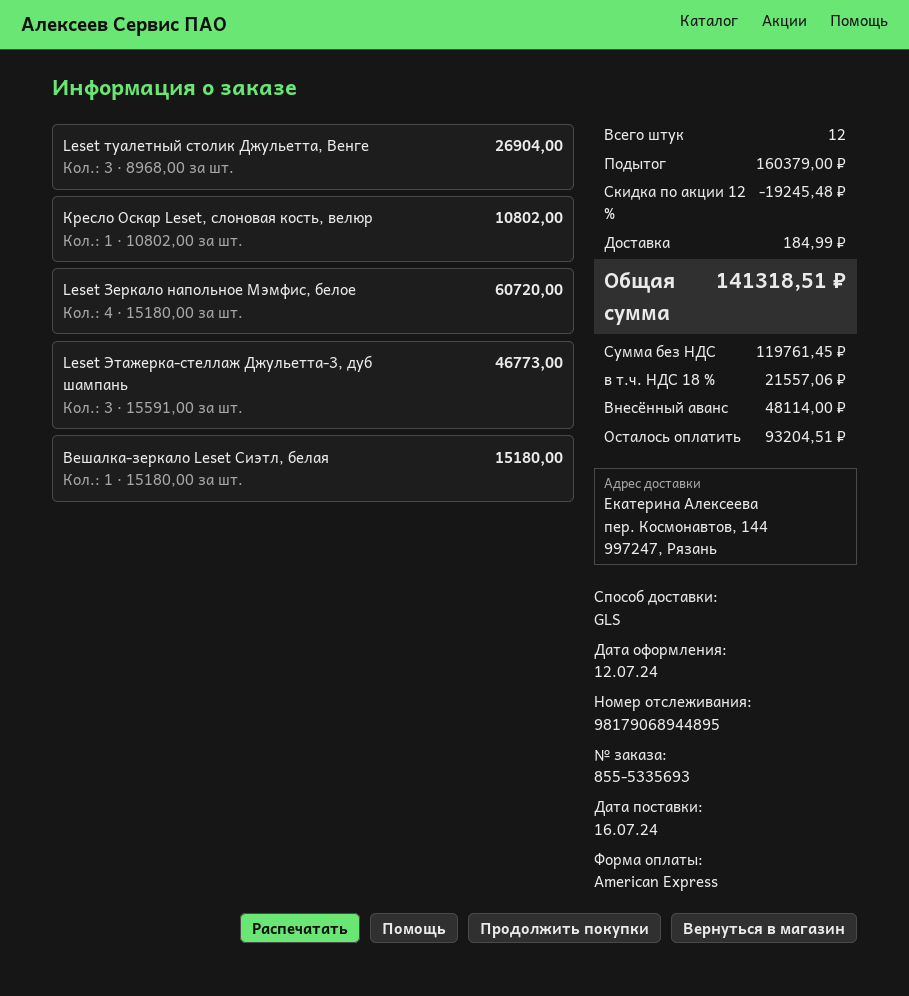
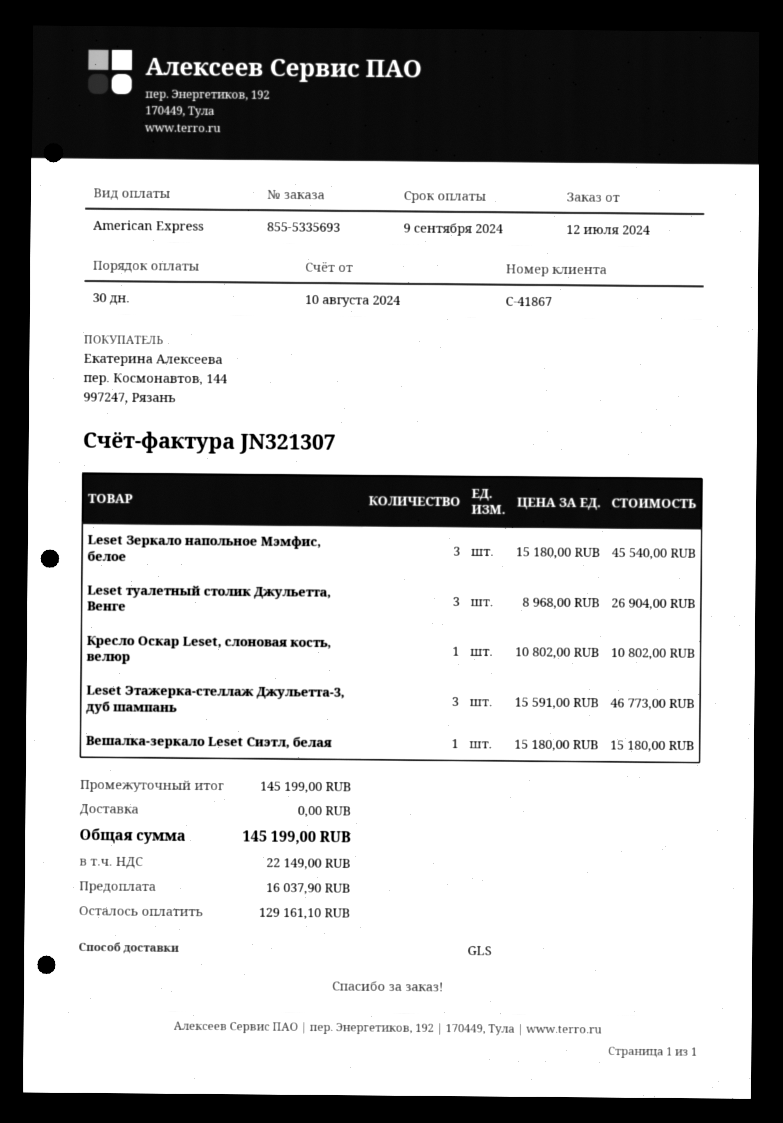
Leset Зеркало напольное Мэмфис, белое: 4 x 15180.00 = 60720.00 -> 3 x 15180.00 = 45540.00
subtotal: 160379.00 -> 145199.00
discount: 12% = 19245.48 -> none
shipping: 184.99 -> 0.00
tax: 21557.06 -> 22149.00
total: 141318.51 -> 145199.00
deposit: 48114.00 -> 16037.90
balance: 93204.51 -> 129161.10

